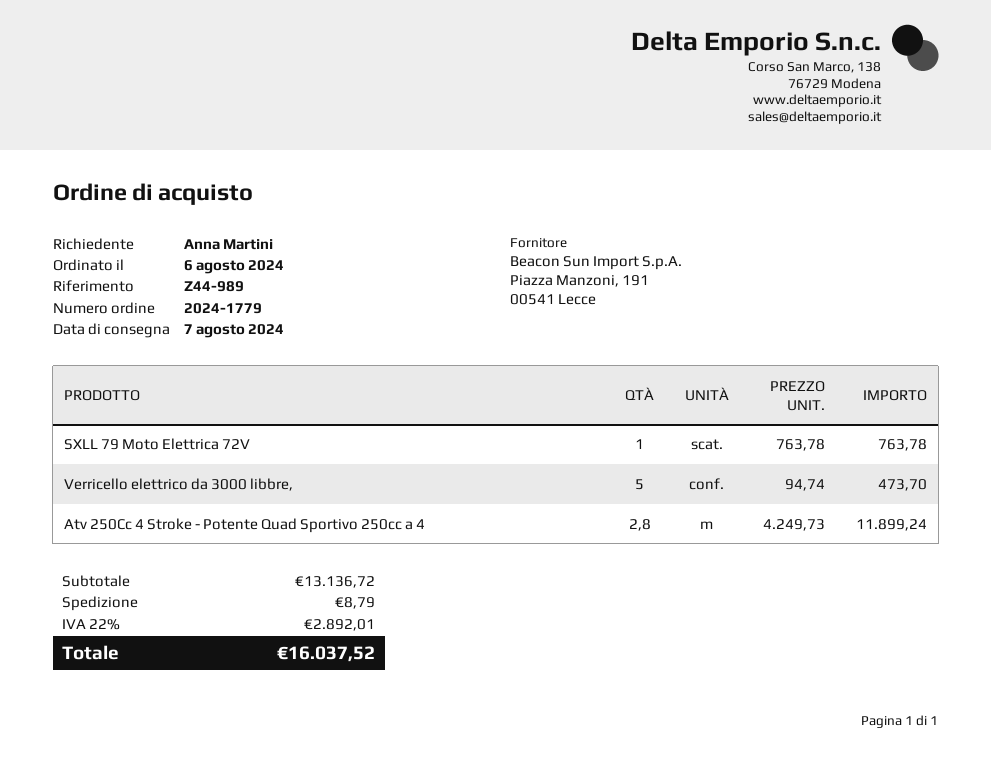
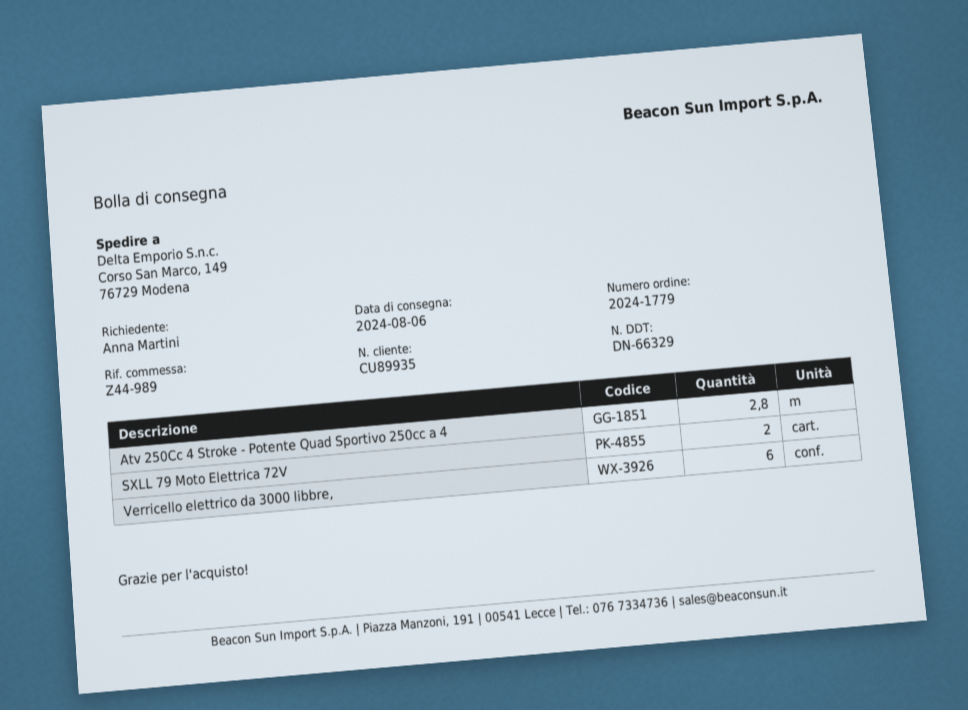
delivery date: 2024-08-07 -> 2024-08-06
SXLL 79 Moto Elettrica 72V: 1 -> 2
Verricello elettrico da 3000 libbre,: 5 -> 6

